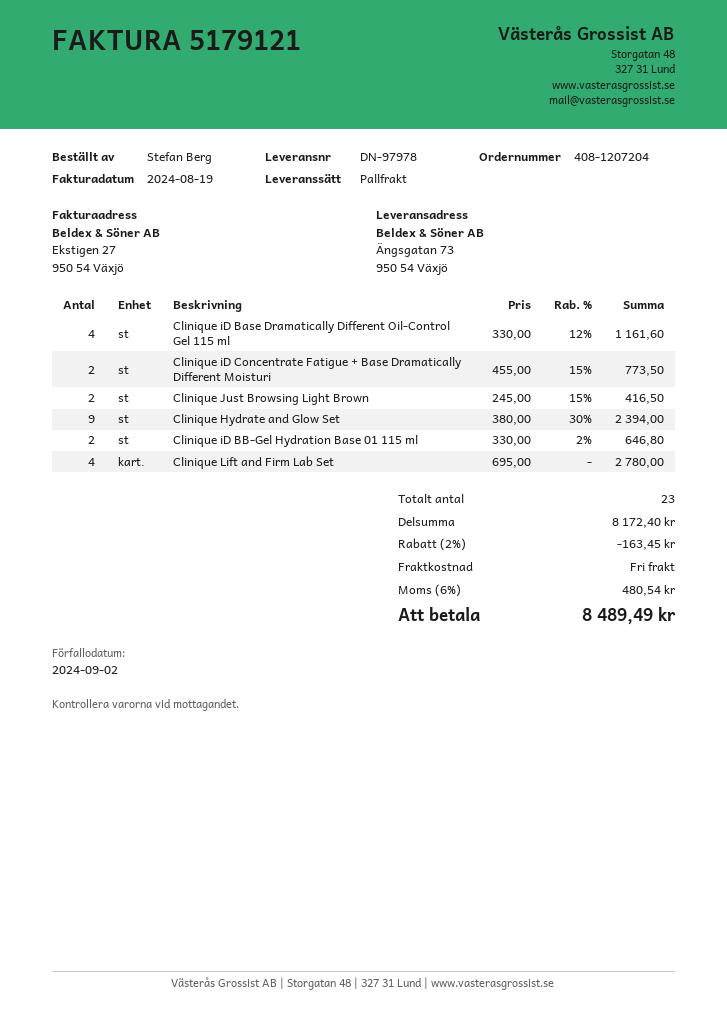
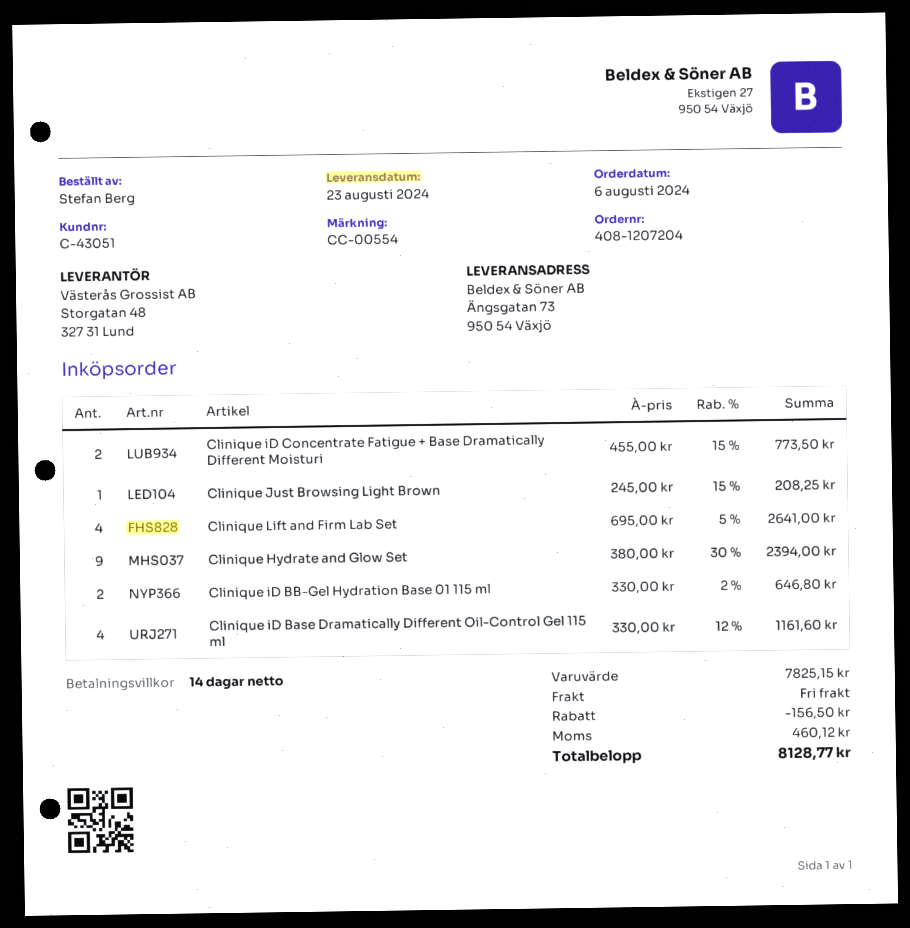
Clinique Just Browsing Light Brown: 2 x 245.00 - 15% = 416.50 -> 1 x 245.00 - 15% = 208.25
Clinique Lift and Firm Lab Set: 4 x 695.00 = 2780.00 -> 4 x 695.00 - 5% = 2641.00
subtotal: 8172.40 -> 7825.15
discount: 163.45 -> 156.50
tax: 480.54 -> 460.12
total: 8489.49 -> 8128.77

